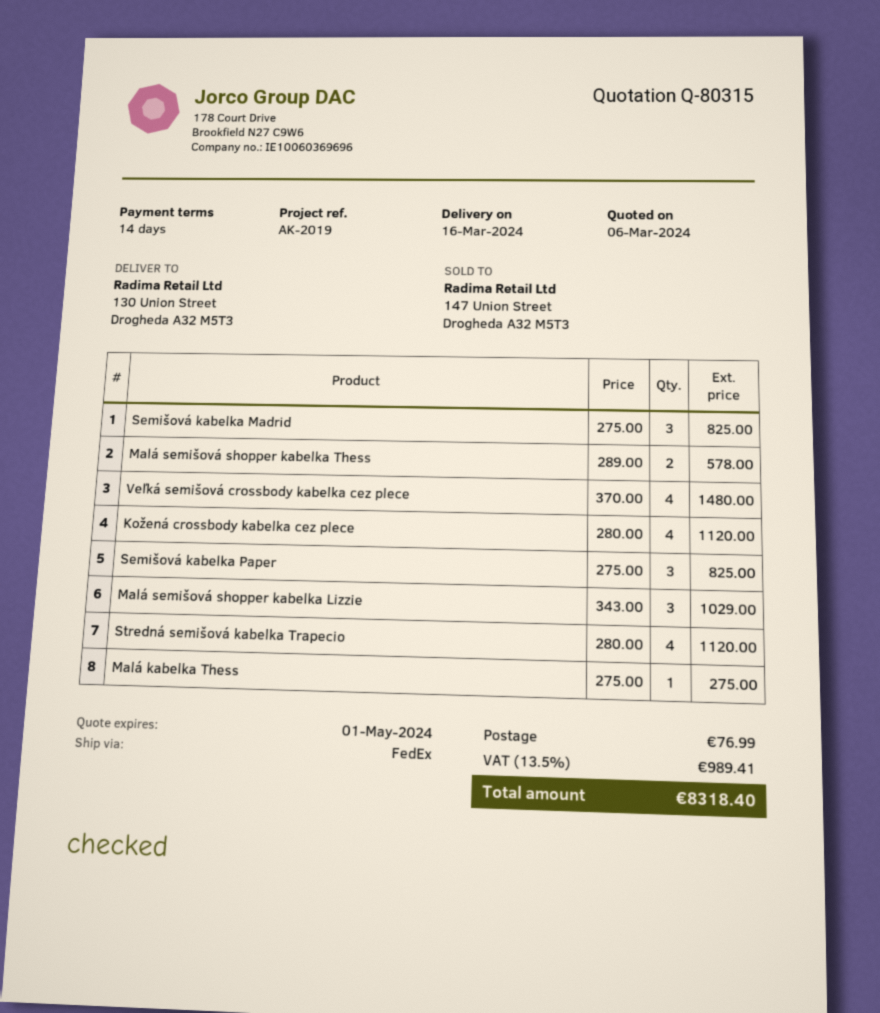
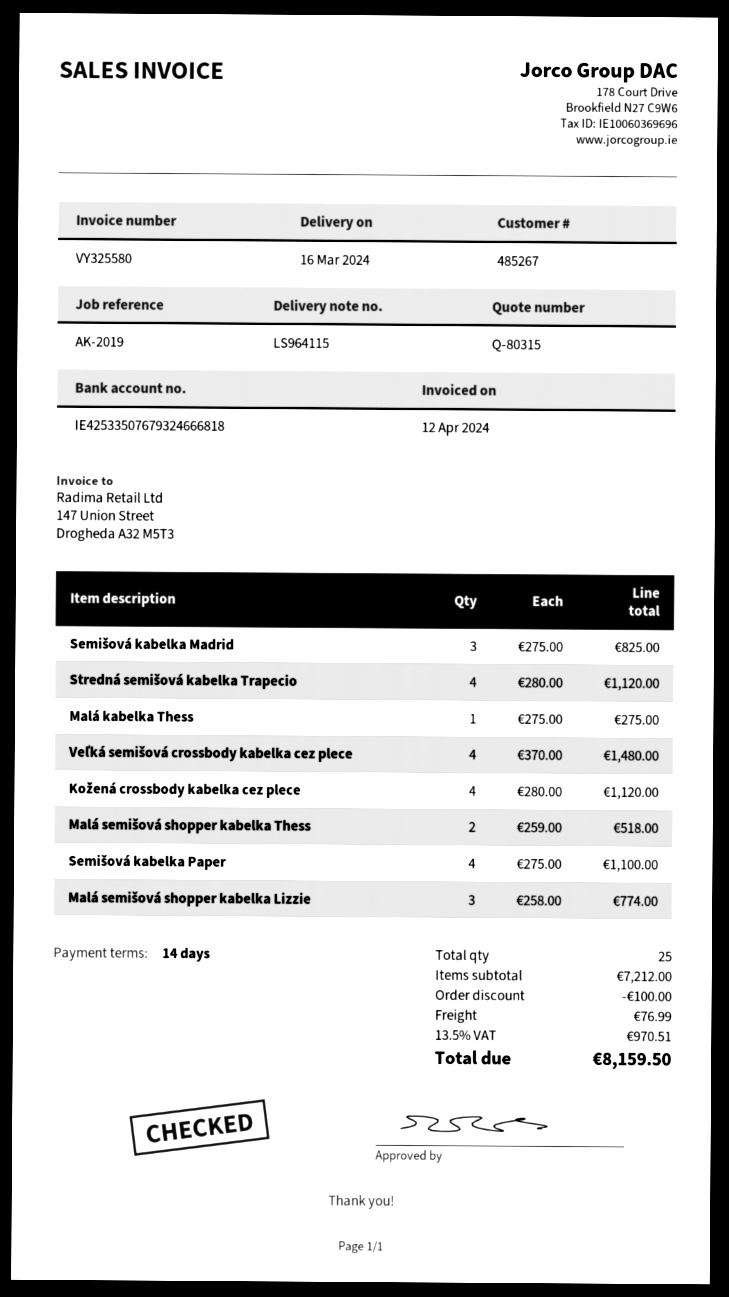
Malá semišová shopper kabelka Thess: 2 x 289.00 = 578.00 -> 2 x 259.00 = 518.00
Semišová kabelka Paper: 3 x 275.00 = 825.00 -> 4 x 275.00 = 1100.00
Malá semišová shopper kabelka Lizzie: 3 x 343.00 = 1029.00 -> 3 x 258.00 = 774.00
discount: none -> 100.00
tax: 13.5% = 989.41 -> 13.5% = 970.51
total: 8318.40 -> 8159.50

